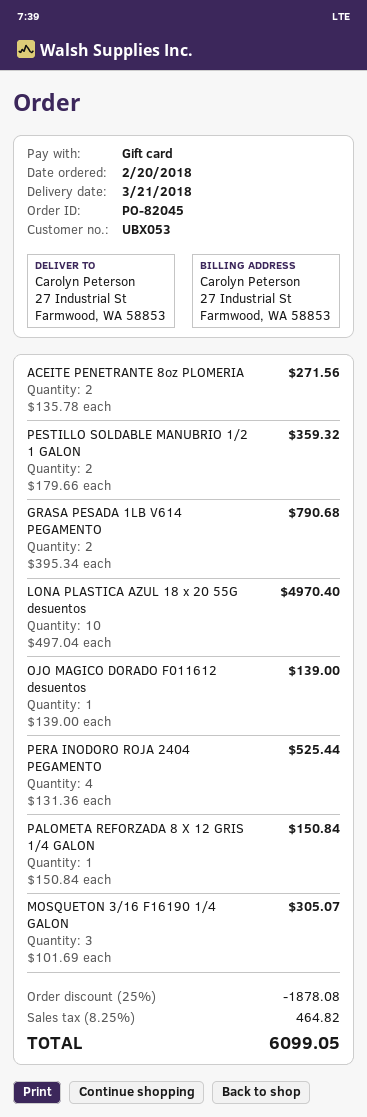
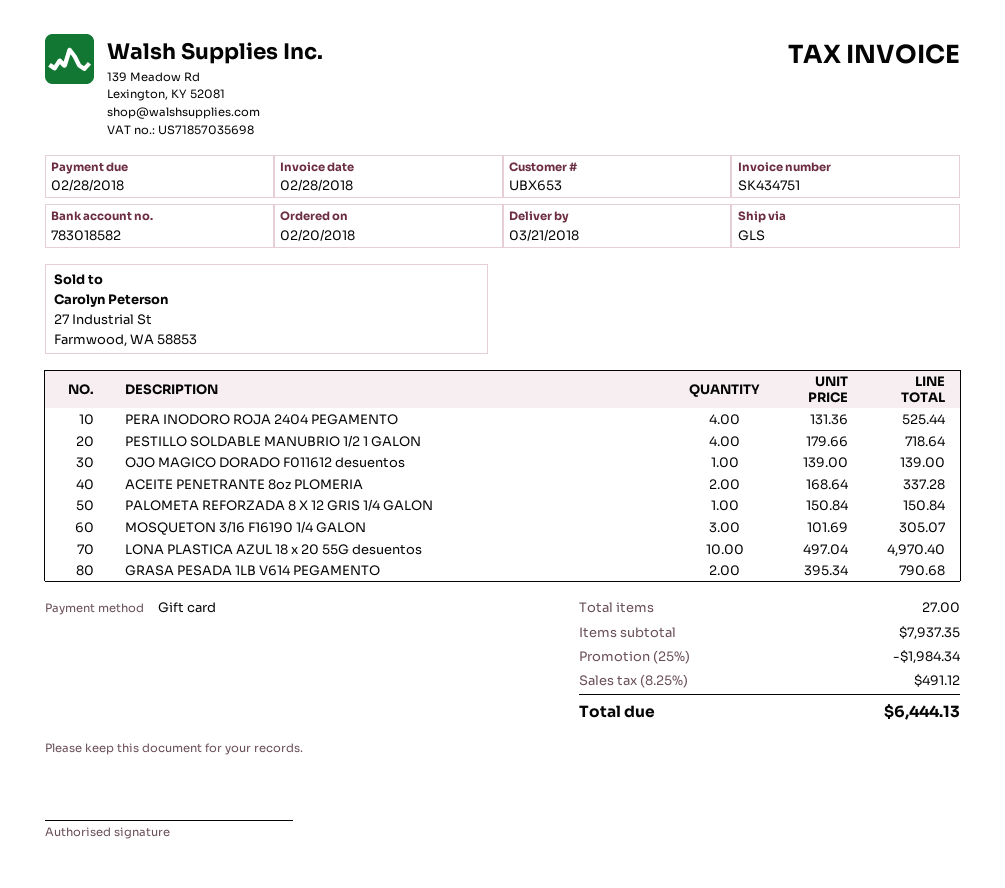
customer number: UBX053 -> UBX653
ACEITE PENETRANTE 8oz PLOMERIA: 2 x 135.78 = 271.56 -> 2 x 168.64 = 337.28
PESTILLO SOLDABLE MANUBRIO 1/2 1 GALON: 2 x 179.66 = 359.32 -> 4 x 179.66 = 718.64
discount: 25% = 1878.08 -> 25% = 1984.34
tax: 8.25% = 464.82 -> 8.25% = 491.12
total: 6099.05 -> 6444.13

